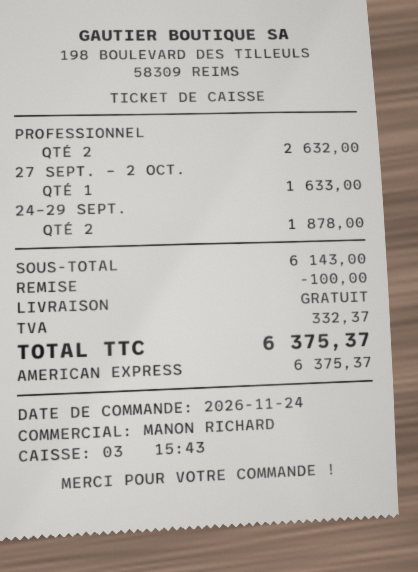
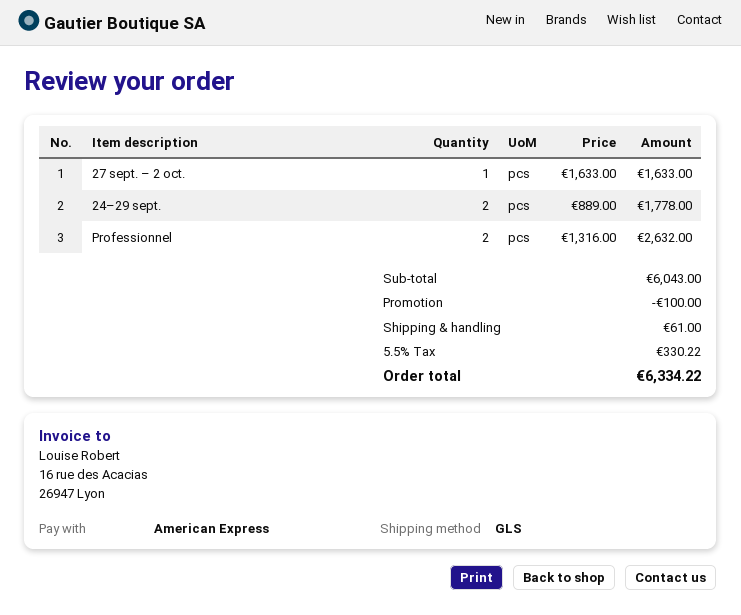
24–29 SEPT.: 2 for 1878.00 -> 2 for 1778.00
subtotal: 6143.00 -> 6043.00
shipping: 0.00 -> 61.00
tax: 332.37 -> 330.22
total: 6375.37 -> 6334.22

